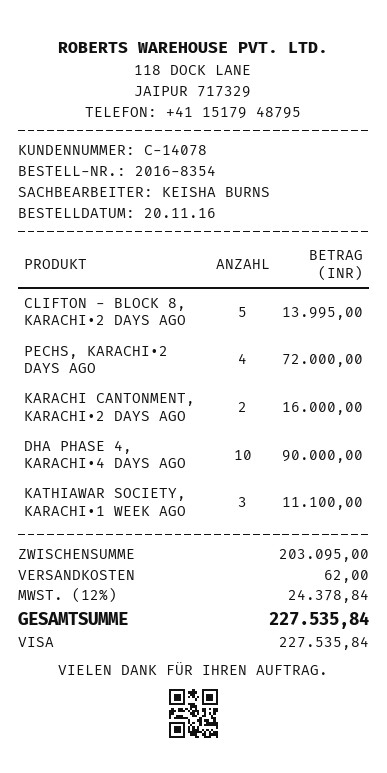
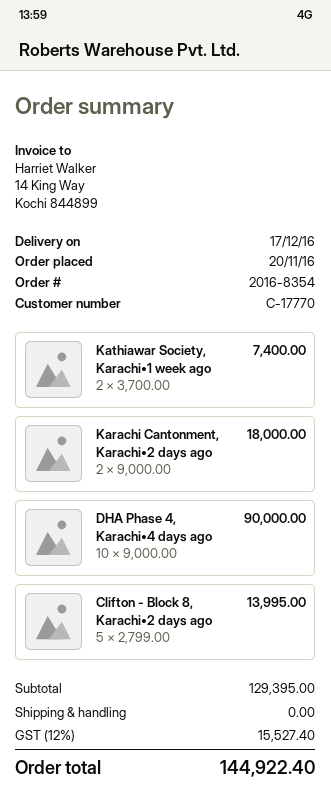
customer number: C-14078 -> C-17770
PECHS, KARACHI•2 DAYS AGO: 4 for 72000.00 -> none
KARACHI CANTONMENT, KARACHI•2 DAYS AGO: 2 for 16000.00 -> 2 for 18000.00
KATHIAWAR SOCIETY, KARACHI•1 WEEK AGO: 3 for 11100.00 -> 2 for 7400.00
subtotal: 203095.00 -> 129395.00
shipping: 62.00 -> 0.00
tax: 12% = 24378.84 -> 12% = 15527.40
total: 227535.84 -> 144922.40

